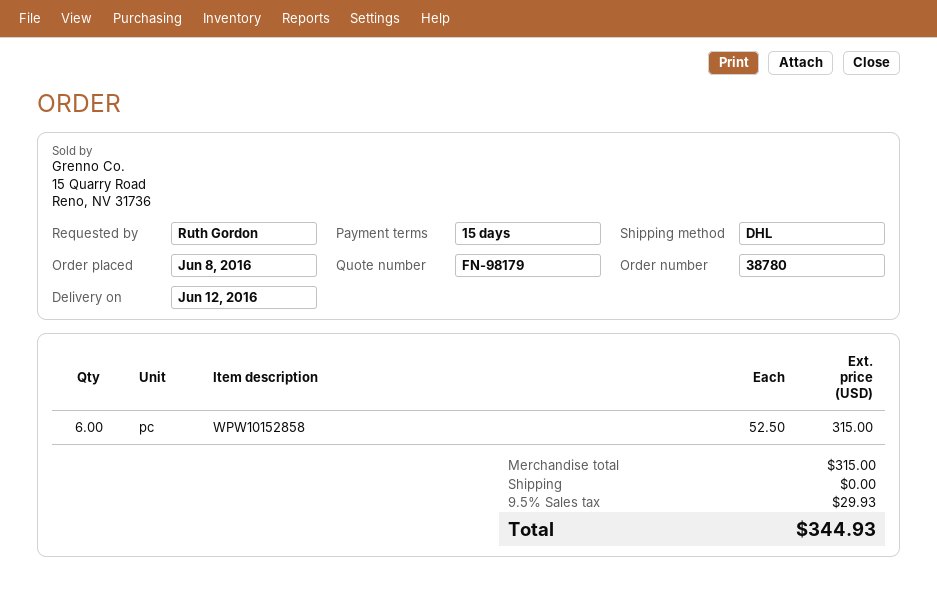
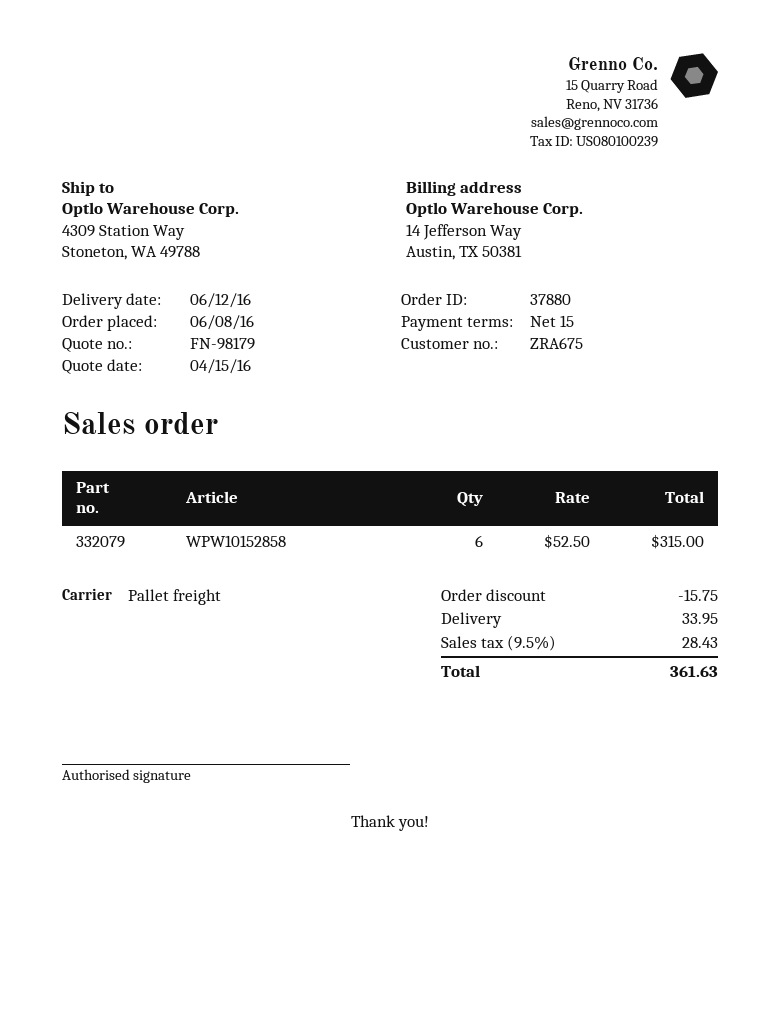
order number: 38780 -> 37880
shipping method: DHL -> pallet freight
discount: none -> 15.75
shipping: 0.00 -> 33.95
tax: 9.5% = 29.93 -> 9.5% = 28.43
total: 344.93 -> 361.63

